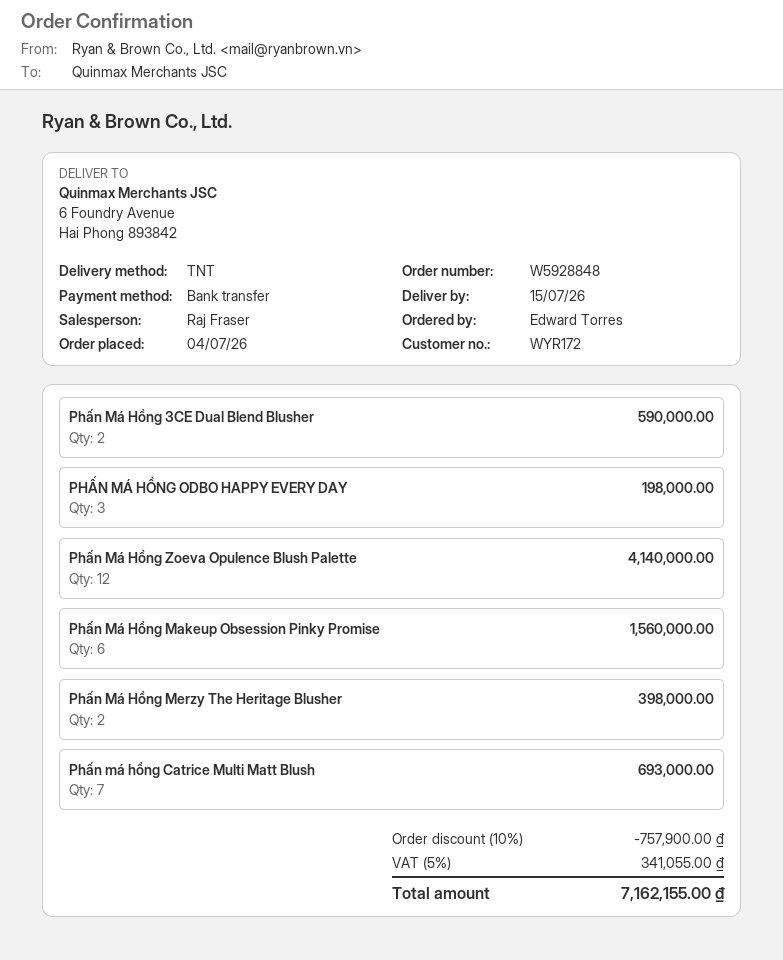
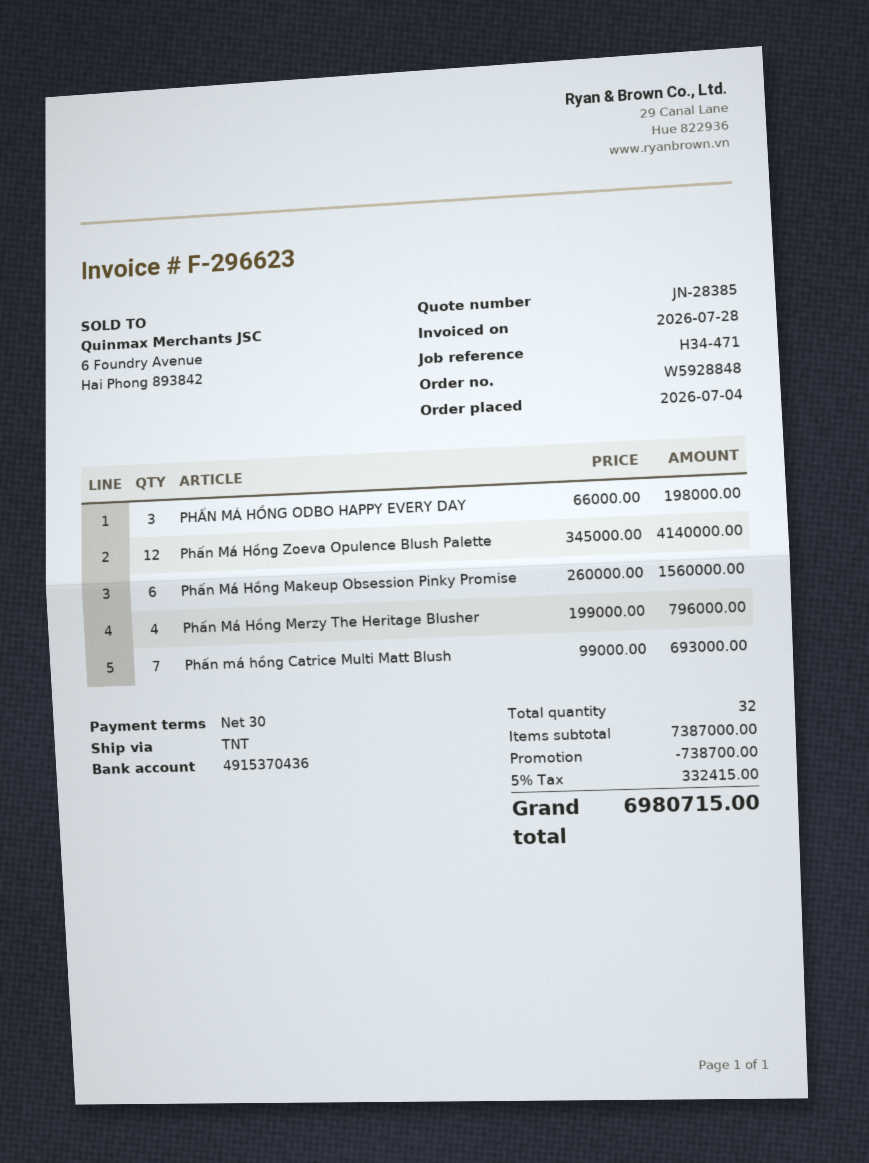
Phấn Má Hồng 3CE Dual Blend Blusher: 2 for 590000.00 -> none
Phấn Má Hồng Merzy The Heritage Blusher: 2 for 398000.00 -> 4 for 796000.00
discount: 757900.00 -> 738700.00
tax: 5% = 341055.00 -> 5% = 332415.00
total: 7162155.00 -> 6980715.00

